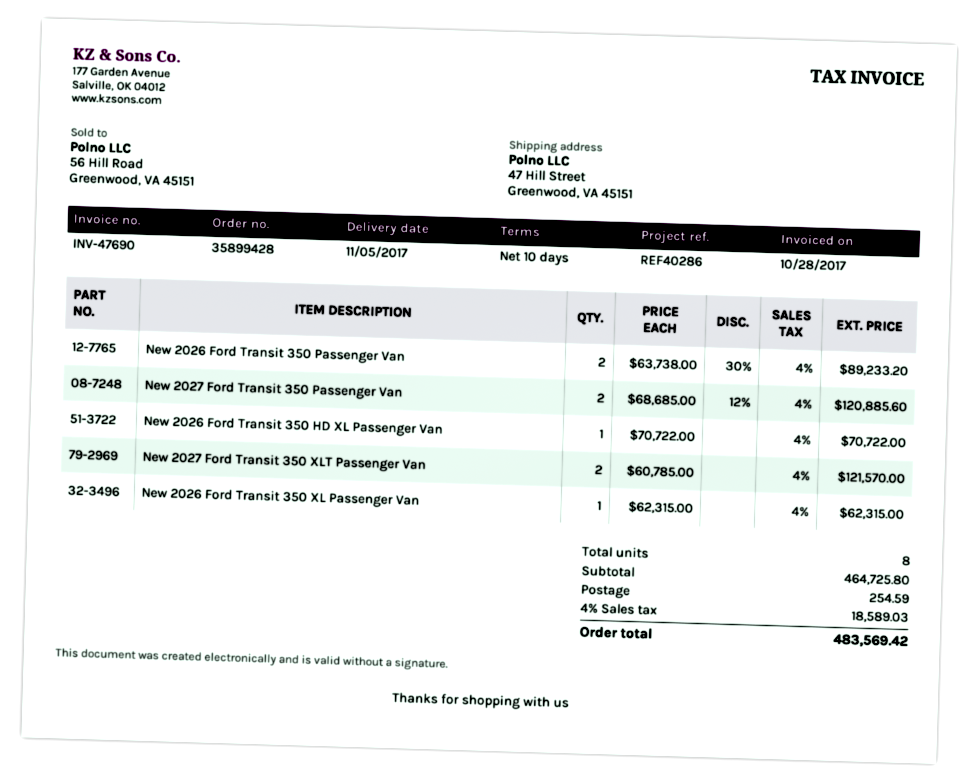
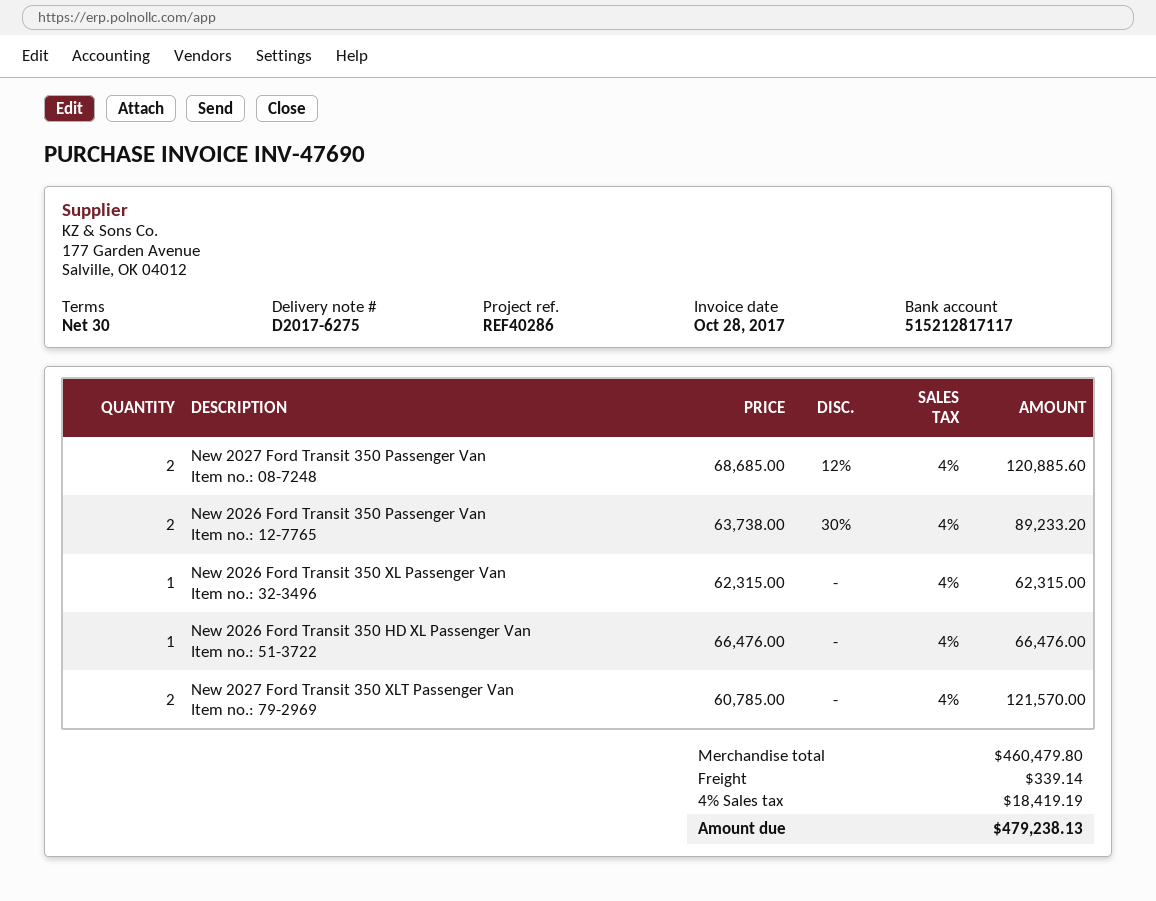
payment terms: 10 days -> 30 days
New 2026 Ford Transit 350 HD XL Passenger Van: 1 x 70722.00 = 70722.00 -> 1 x 66476.00 = 66476.00
subtotal: 464725.80 -> 460479.80
shipping: 254.59 -> 339.14
tax: 4% = 18589.03 -> 4% = 18419.19
total: 483569.42 -> 479238.13

